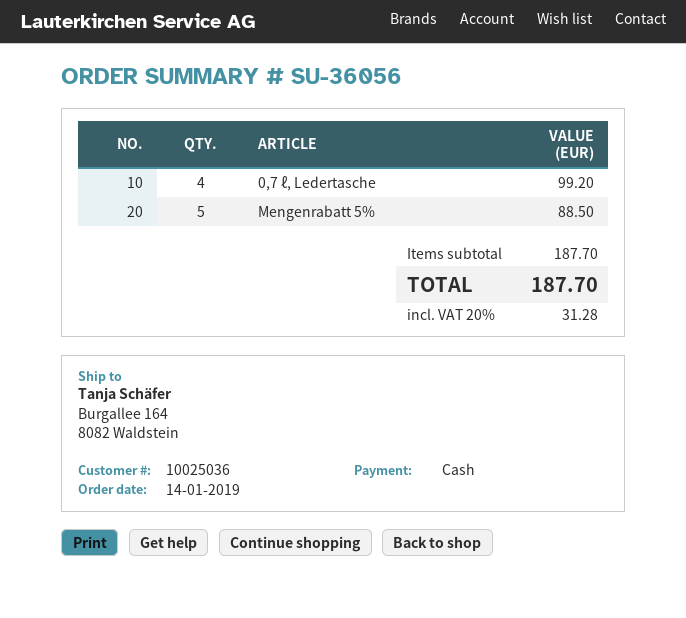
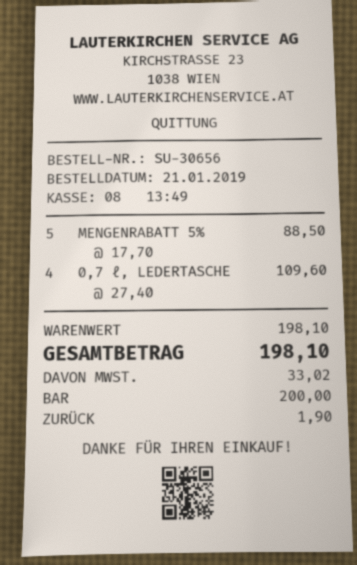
order number: SU-36056 -> SU-30656
order date: 2019-01-14 -> 2019-01-21
0,7 ℓ, Ledertasche: 4 for 99.20 -> 4 for 109.60
subtotal: 187.70 -> 198.10
tax: 31.28 -> 33.02
total: 187.70 -> 198.10

